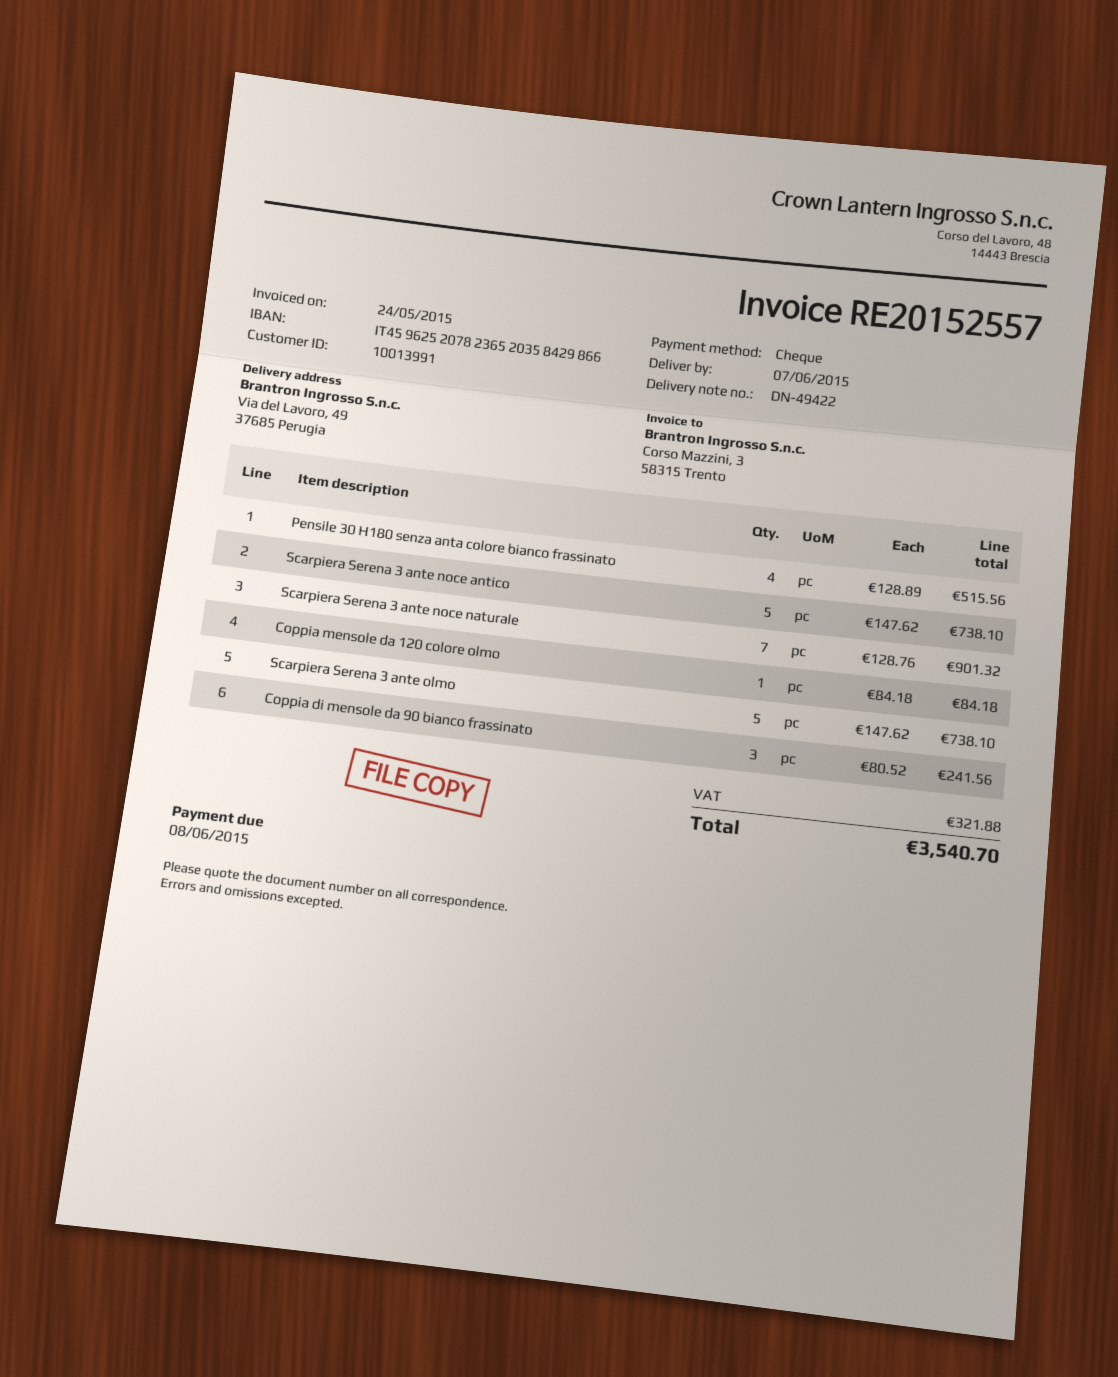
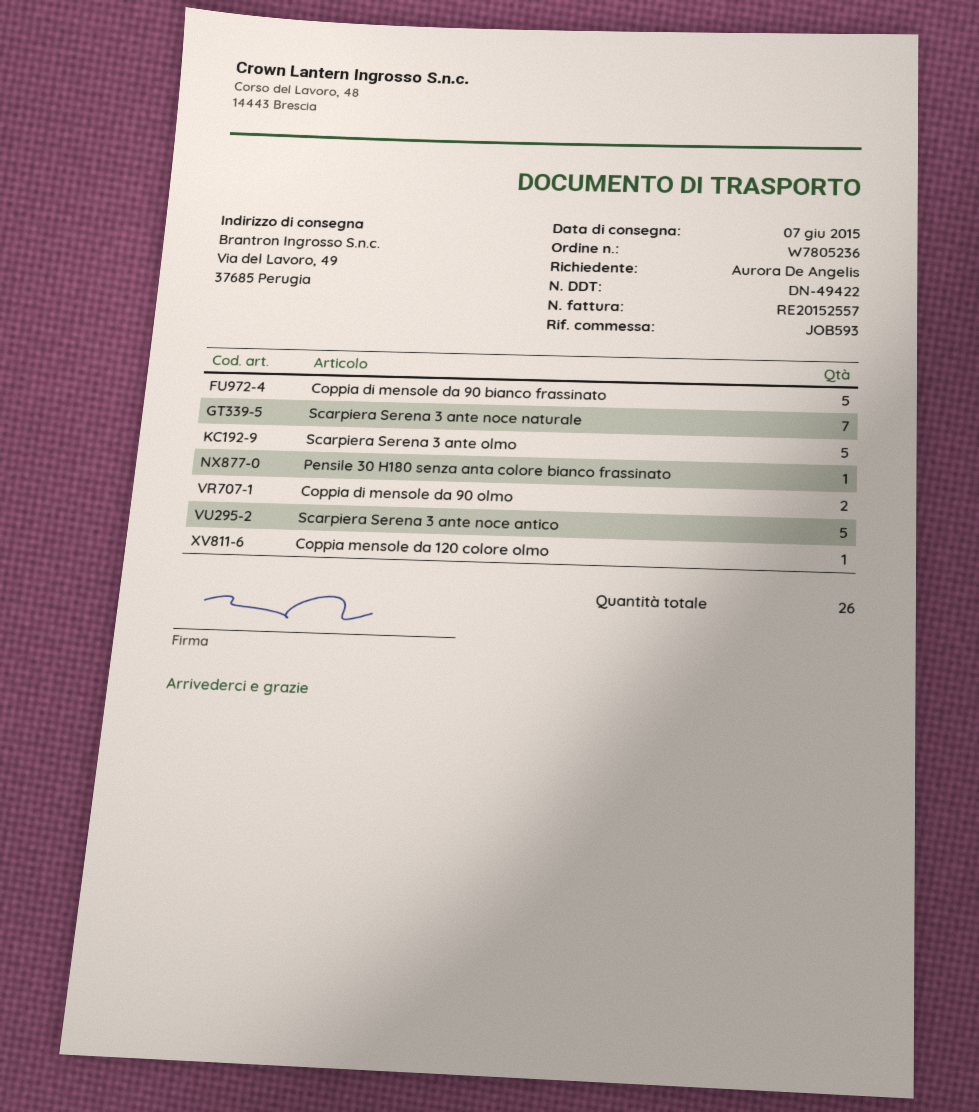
Pensile 30 H180 senza anta colore bianco frassinato: 4 -> 1
Coppia di mensole da 90 bianco frassinato: 3 -> 5
Coppia di mensole da 90 olmo: none -> 2

